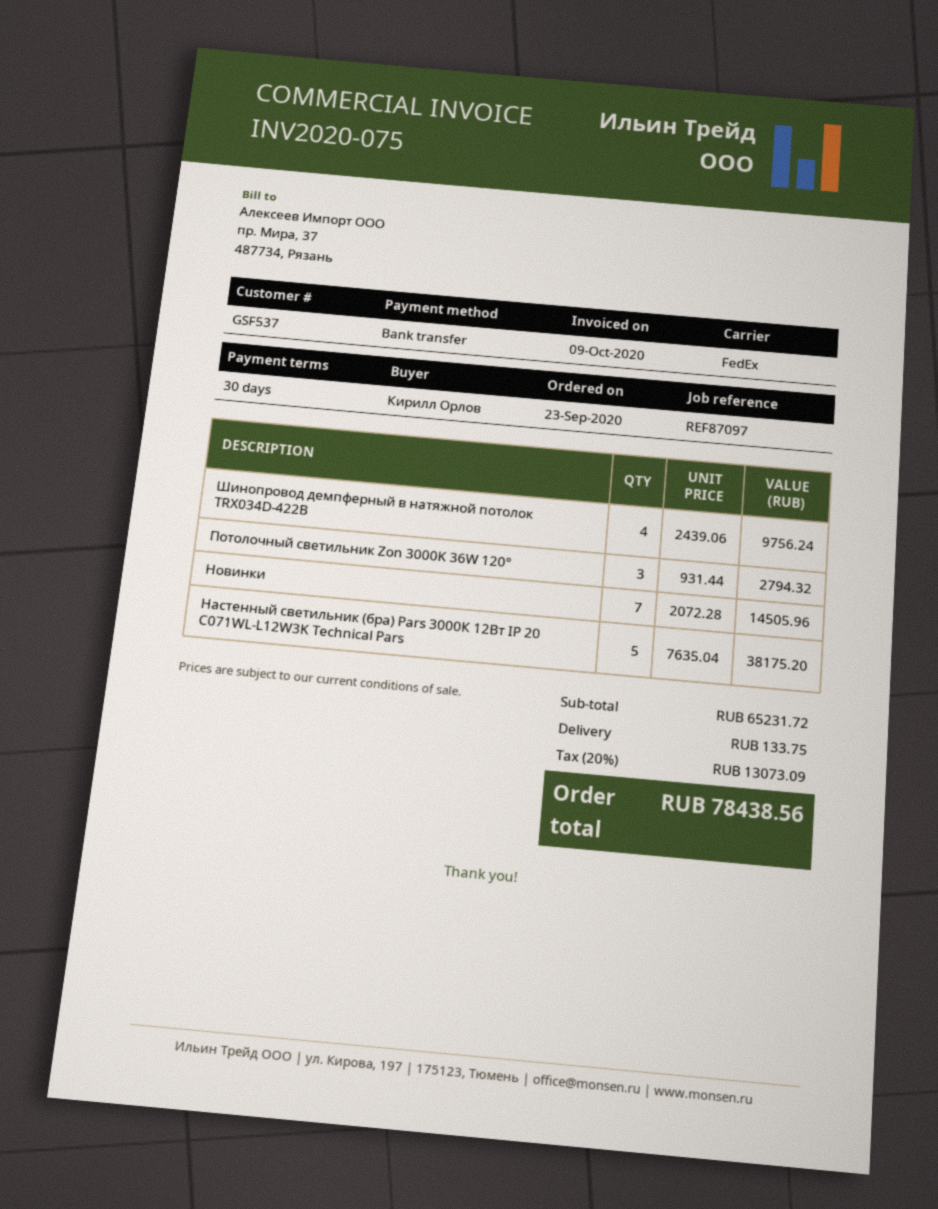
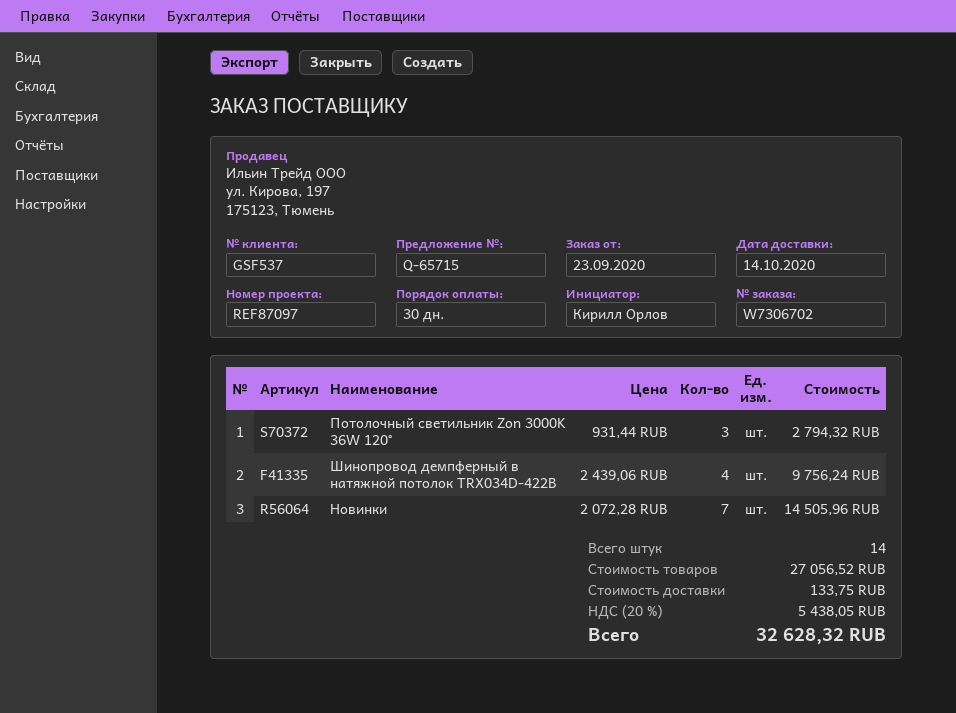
Настенный светильник (бра) Pars 3000К 12Вт IP 20 C071WL-L12W3K Technical Pars: 5 x 7635.04 = 38175.20 -> none
subtotal: 65231.72 -> 27056.52
tax: 20% = 13073.09 -> 20% = 5438.05
total: 78438.56 -> 32628.32

